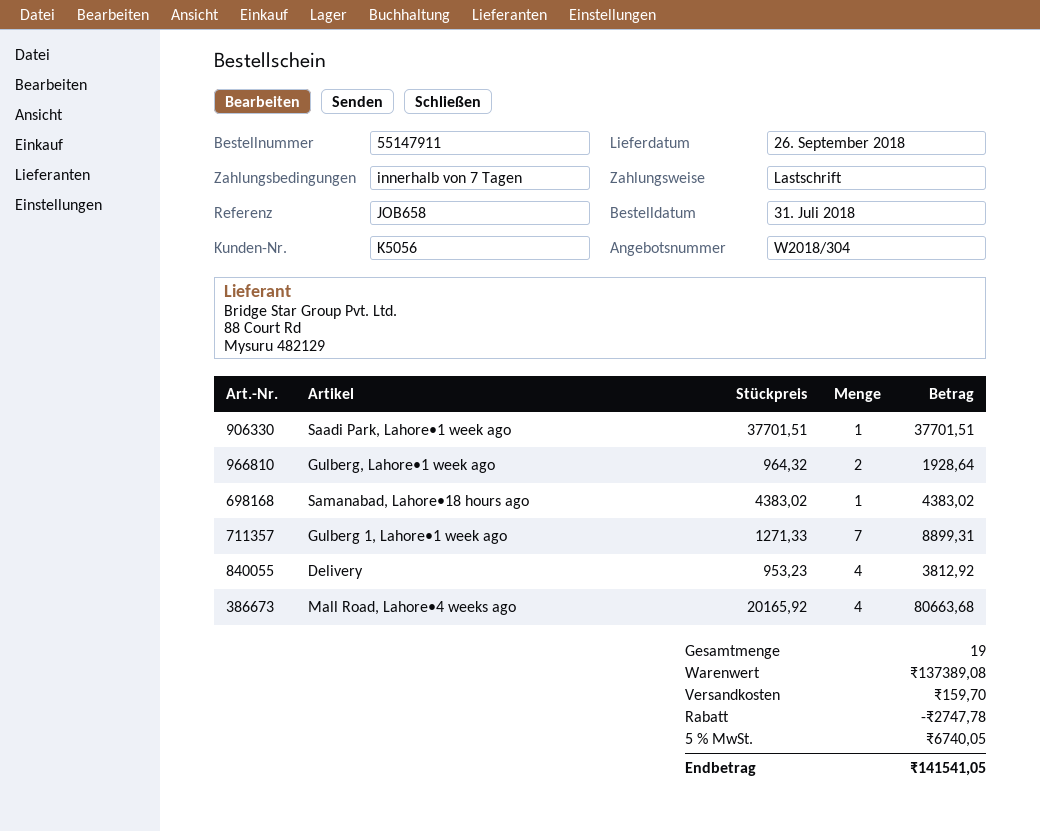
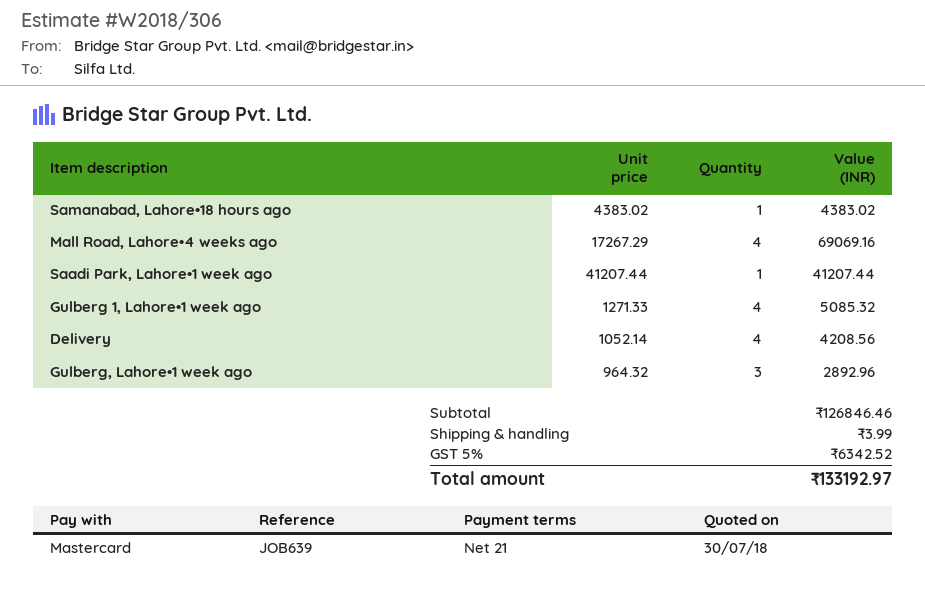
quote number: W2018/304 -> W2018/306
payment terms: 7 days -> 21 days
reference: JOB658 -> JOB639
payment method: direct debit -> Mastercard
Saadi Park, Lahore•1 week ago: 1 x 37701.51 = 37701.51 -> 1 x 41207.44 = 41207.44
Gulberg, Lahore•1 week ago: 2 x 964.32 = 1928.64 -> 3 x 964.32 = 2892.96
Gulberg 1, Lahore•1 week ago: 7 x 1271.33 = 8899.31 -> 4 x 1271.33 = 5085.32
Delivery: 4 x 953.23 = 3812.92 -> 4 x 1052.14 = 4208.56
Mall Road, Lahore•4 weeks ago: 4 x 20165.92 = 80663.68 -> 4 x 17267.29 = 69069.16
subtotal: 137389.08 -> 126846.46
discount: 2747.78 -> none
shipping: 159.70 -> 3.99
tax: 5% = 6740.05 -> 5% = 6342.52
total: 141541.05 -> 133192.97

